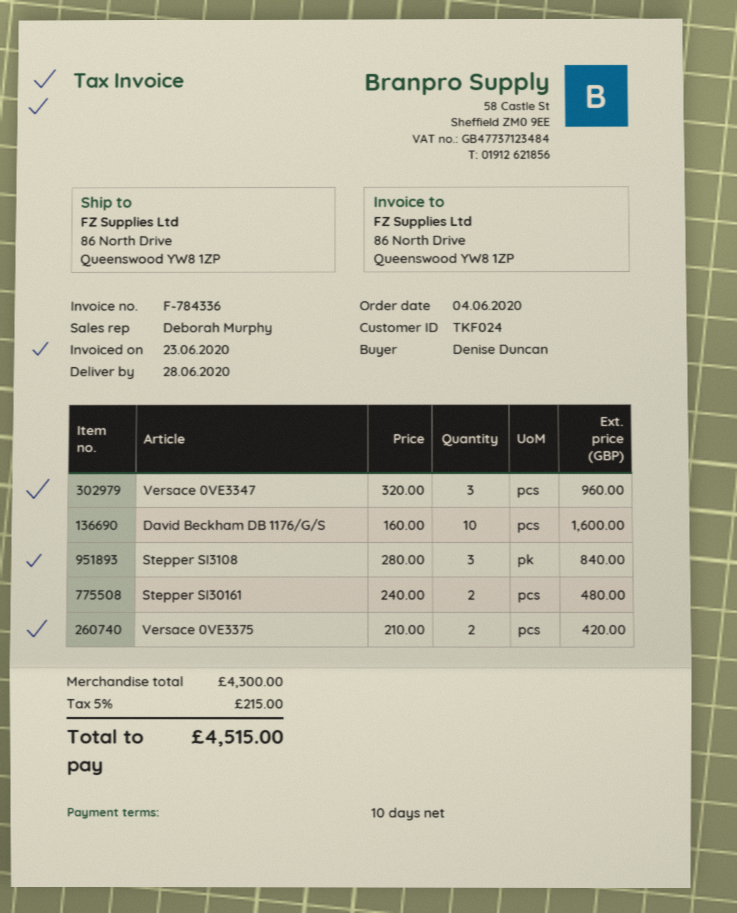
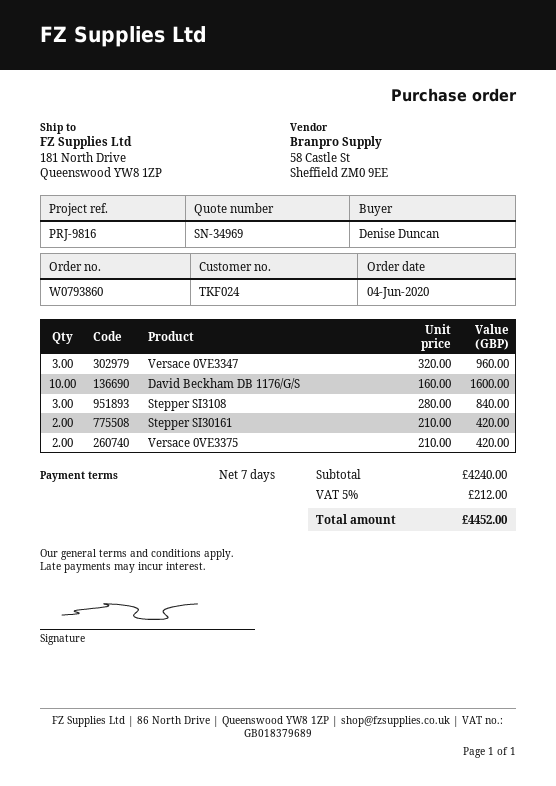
payment terms: 10 days -> 7 days
ship to: 86 North Drive, Queenswood YW8 1ZP -> 181 North Drive, Queenswood YW8 1ZP
Stepper SI30161: 2 x 240.00 = 480.00 -> 2 x 210.00 = 420.00
subtotal: 4300.00 -> 4240.00
tax: 5% = 215.00 -> 5% = 212.00
total: 4515.00 -> 4452.00

